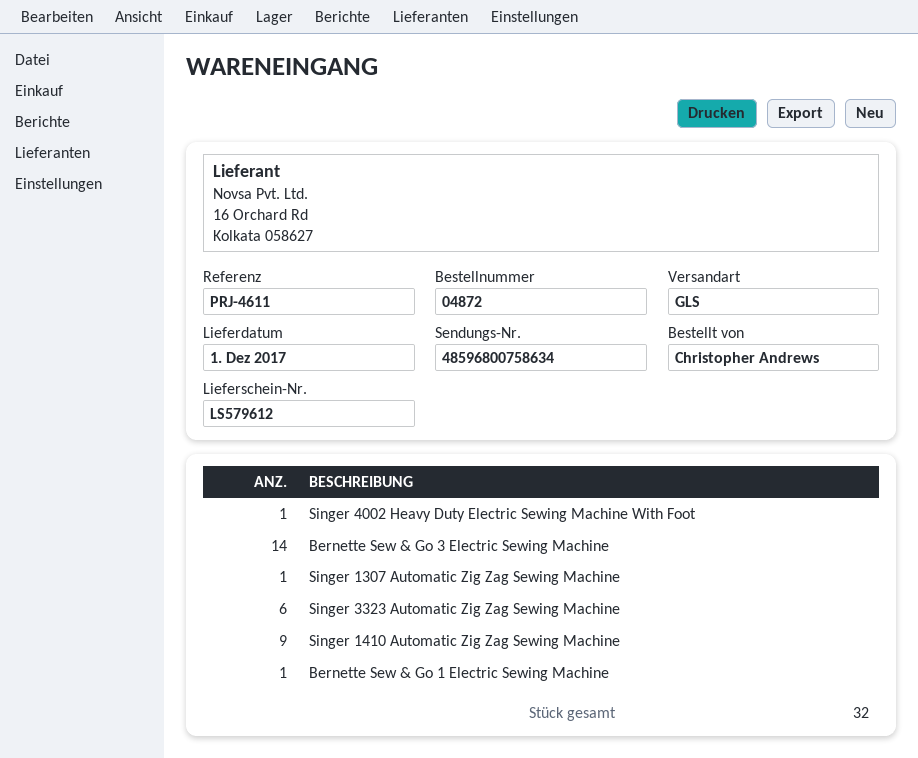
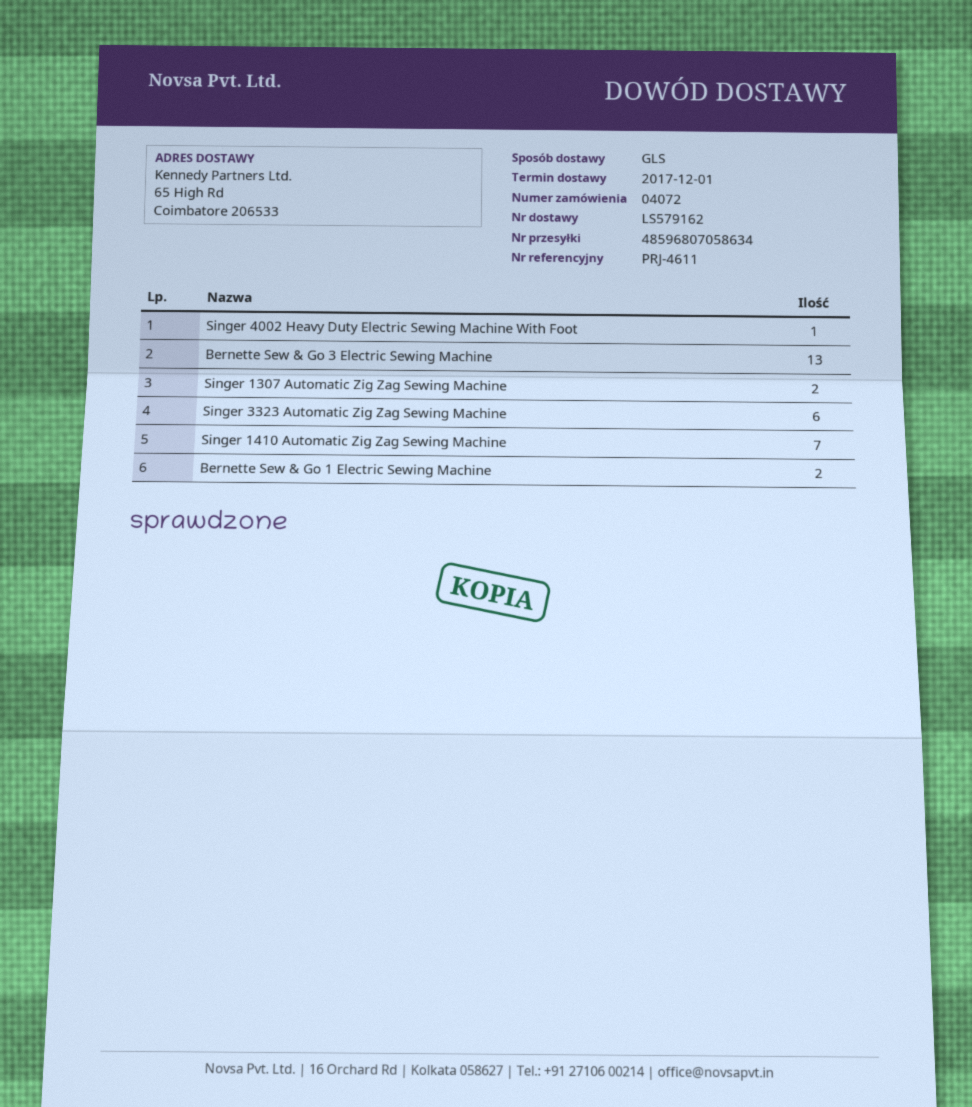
order number: 04872 -> 04072
delivery note number: LS579612 -> LS579162
tracking number: 48596800758634 -> 48596807058634
Bernette Sew & Go 3 Electric Sewing Machine: 14 -> 13
Singer 1307 Automatic Zig Zag Sewing Machine: 1 -> 2
Singer 1410 Automatic Zig Zag Sewing Machine: 9 -> 7
Bernette Sew & Go 1 Electric Sewing Machine: 1 -> 2

